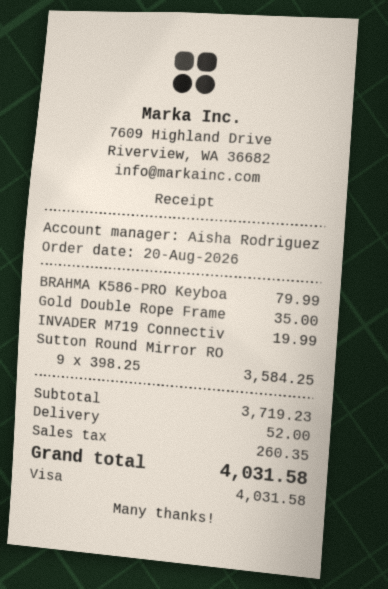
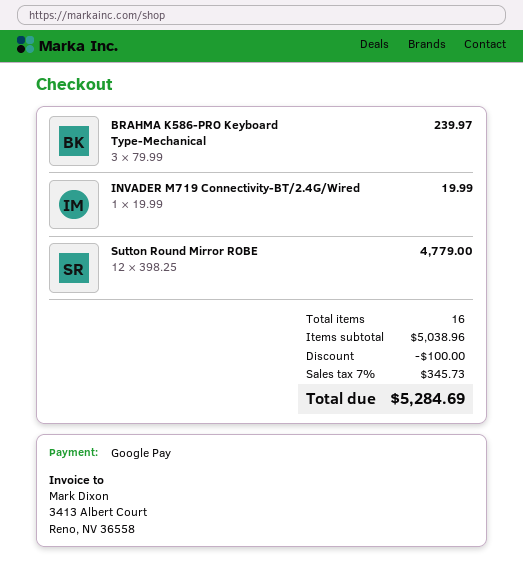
payment method: Visa -> Google Pay
BRAHMA K586-PRO Keyboa: 1 x 79.99 = 79.99 -> 3 x 79.99 = 239.97
Gold Double Rope Frame: 1 x 35.00 = 35.00 -> none
Sutton Round Mirror RO: 9 x 398.25 = 3584.25 -> 12 x 398.25 = 4779.00
subtotal: 3719.23 -> 5038.96
discount: none -> 100.00
shipping: 52.00 -> none
tax: 260.35 -> 345.73
total: 4031.58 -> 5284.69

